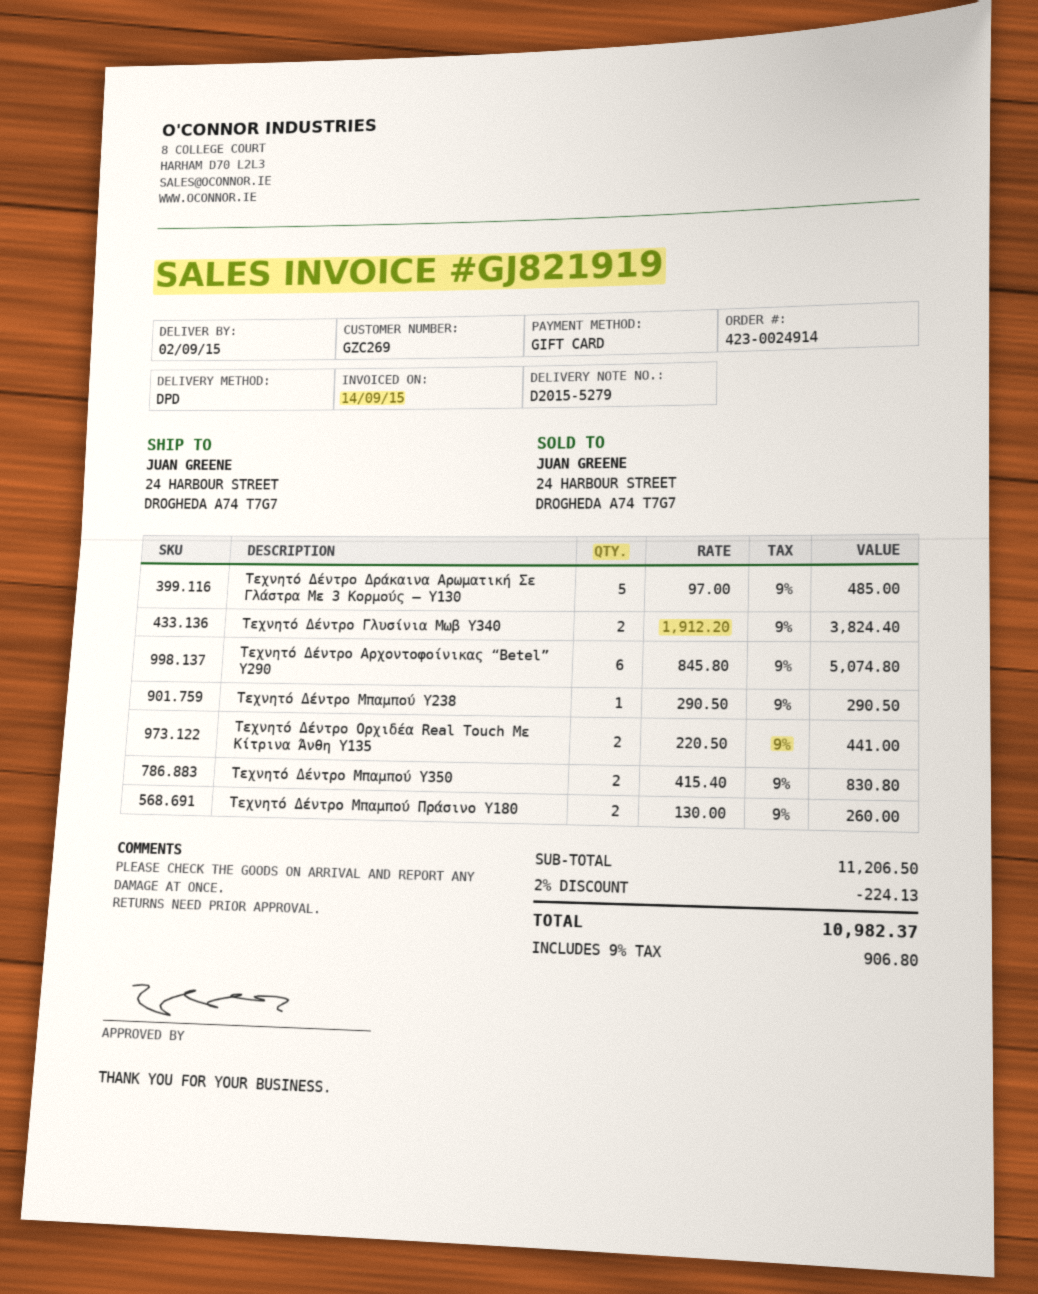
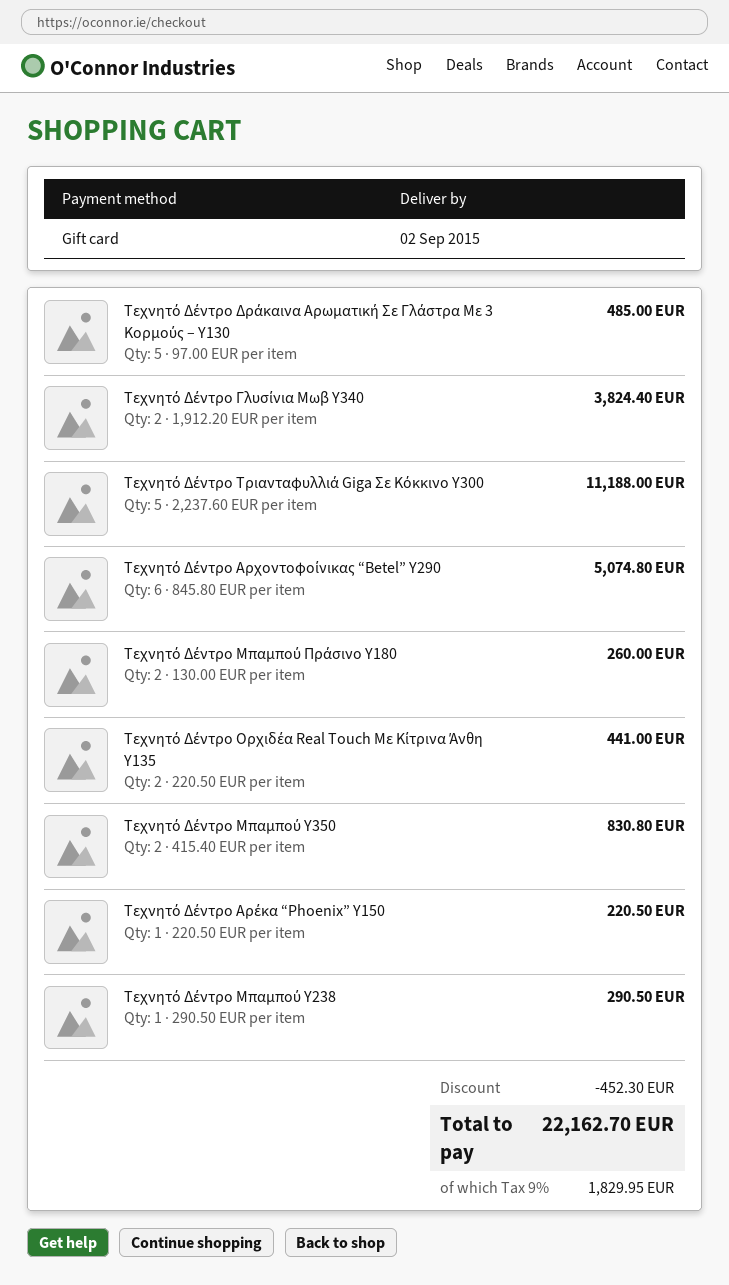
Τεχνητό Δέντρο Τριανταφυλλιά Giga Σε Κόκκινο Υ300: none -> 5 x 2237.60 = 11188.00
Τεχνητό Δέντρο Αρέκα “Phoenix” Υ150: none -> 1 x 220.50 = 220.50
discount: 224.13 -> 452.30
tax: 9% = 906.80 -> 9% = 1829.95
total: 10982.37 -> 22162.70

